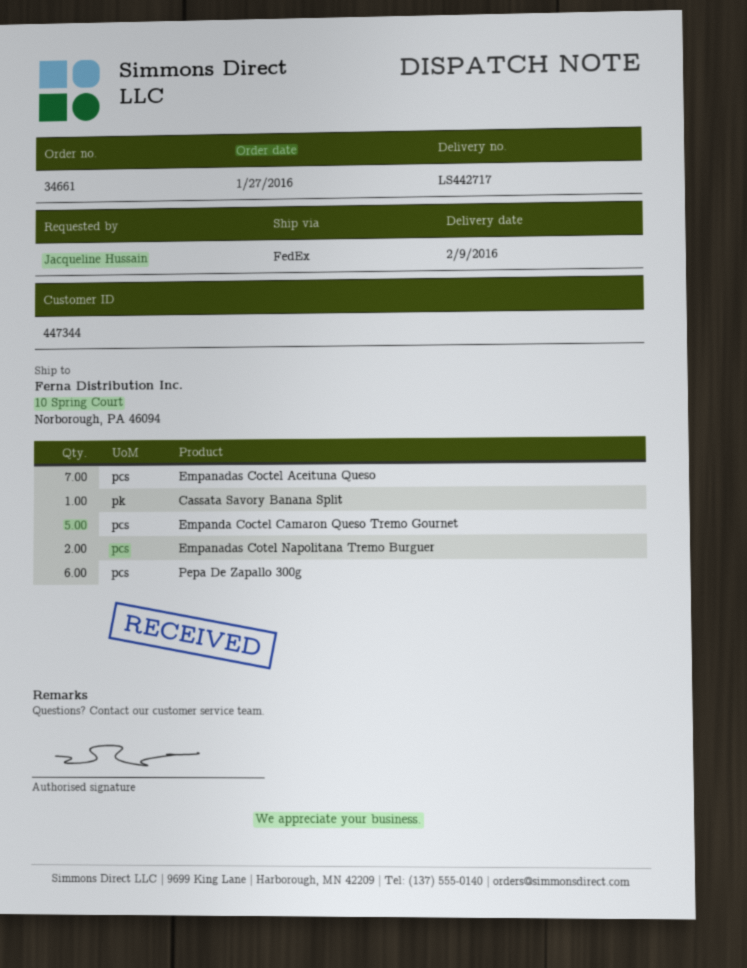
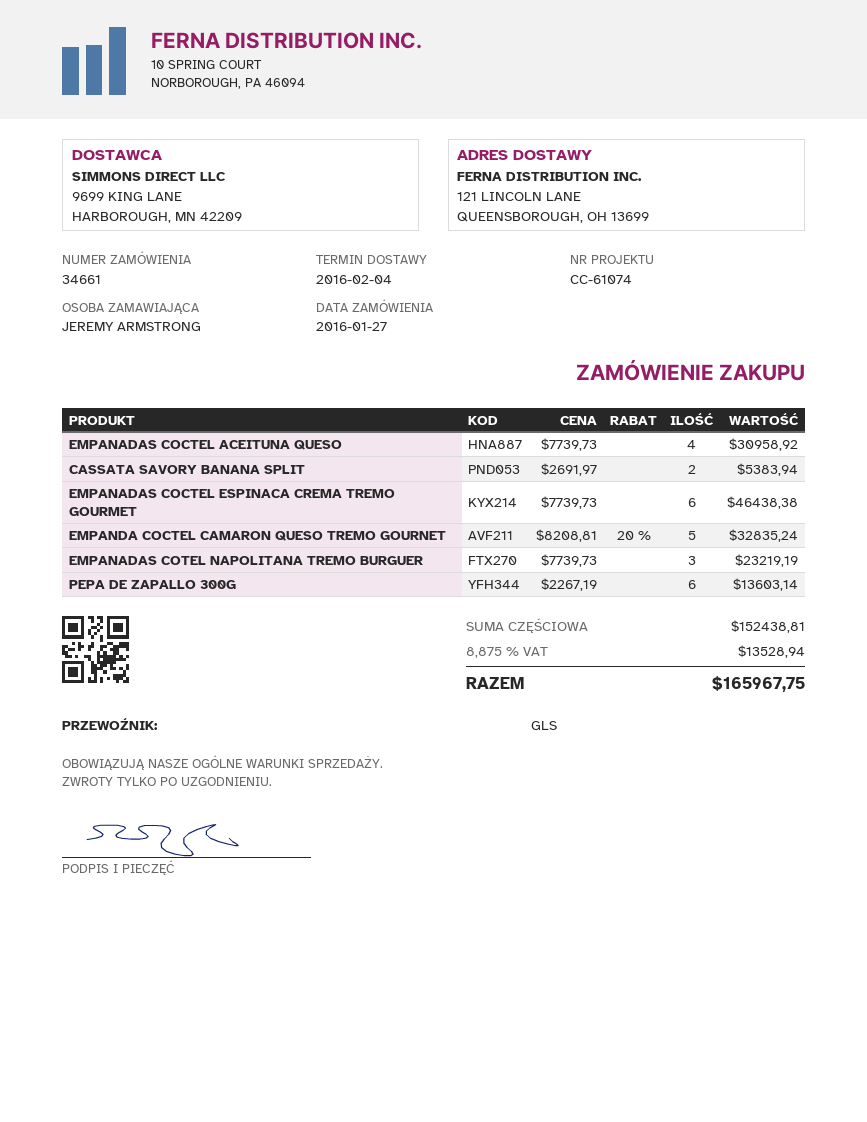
delivery date: 2016-02-09 -> 2016-02-04
ordered by: Jacqueline Hussain -> JEREMY ARMSTRONG
shipping method: FedEx -> GLS
ship to: 10 Spring Court, Norborough, PA 46094 -> 121 LINCOLN LANE, QUEENSBOROUGH, OH 13699
Empanadas Coctel Aceituna Queso: 7 -> 4
Cassata Savory Banana Split: 1 -> 2
Empanadas Cotel Napolitana Tremo Burguer: 2 -> 3
EMPANADAS COCTEL ESPINACA CREMA TREMO GOURMET: none -> 6

